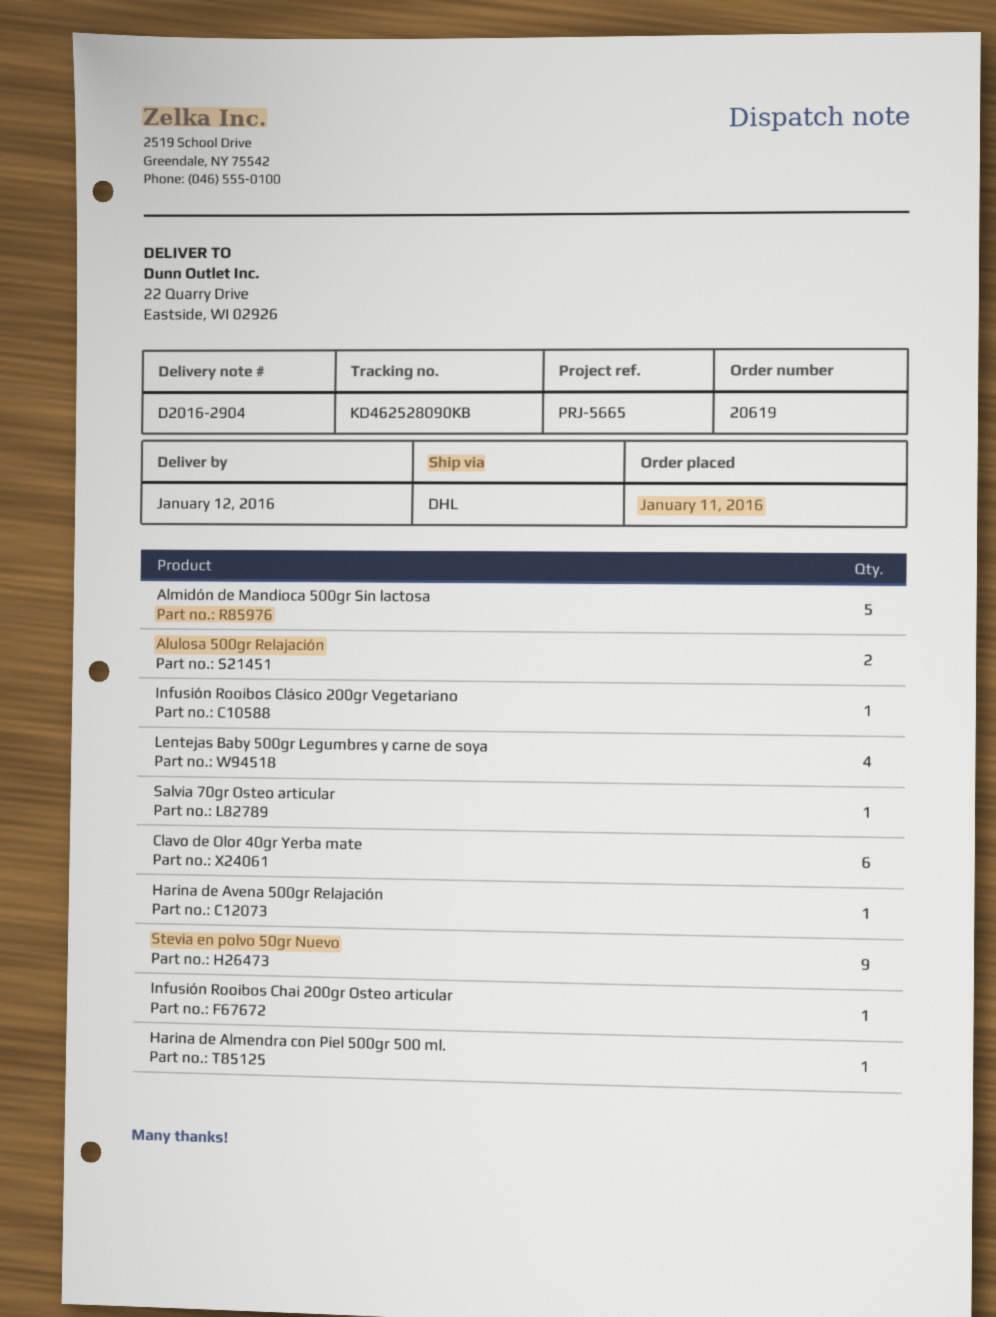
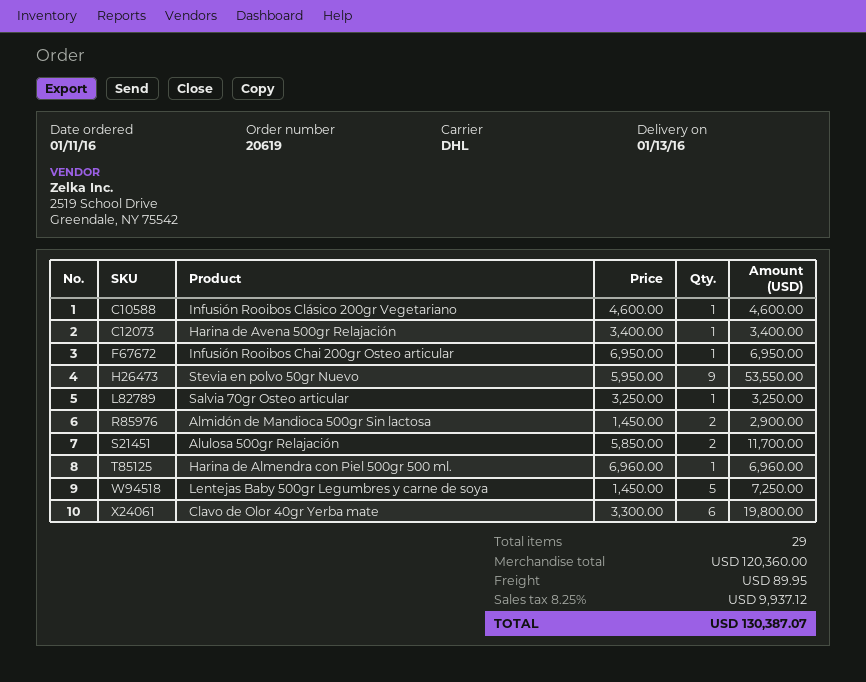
delivery date: 2016-01-12 -> 2016-01-13
Almidón de Mandioca 500gr Sin lactosa: 5 -> 2
Lentejas Baby 500gr Legumbres y carne de soya: 4 -> 5

